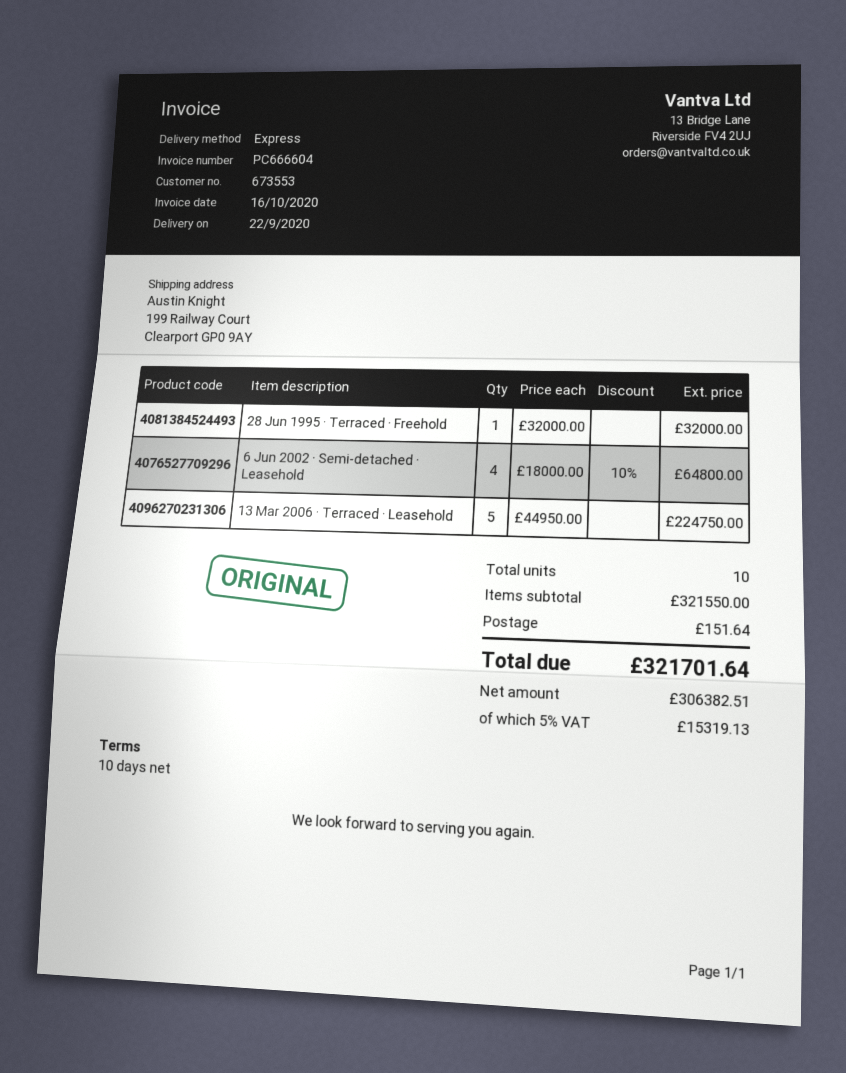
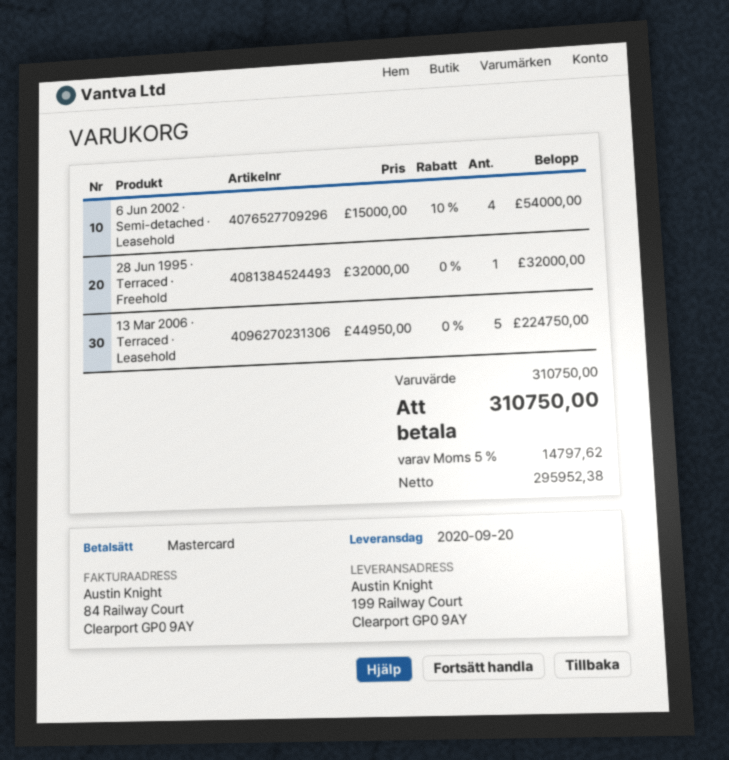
delivery date: 2020-09-22 -> 2020-09-20
6 Jun 2002 · Semi-detached · Leasehold: 4 x 18000.00 - 10% = 64800.00 -> 4 x 15000.00 - 10% = 54000.00
subtotal: 321550.00 -> 310750.00
shipping: 151.64 -> none
net: 306382.51 -> 295952.38
tax: 5% = 15319.13 -> 5% = 14797.62
total: 321701.64 -> 310750.00

